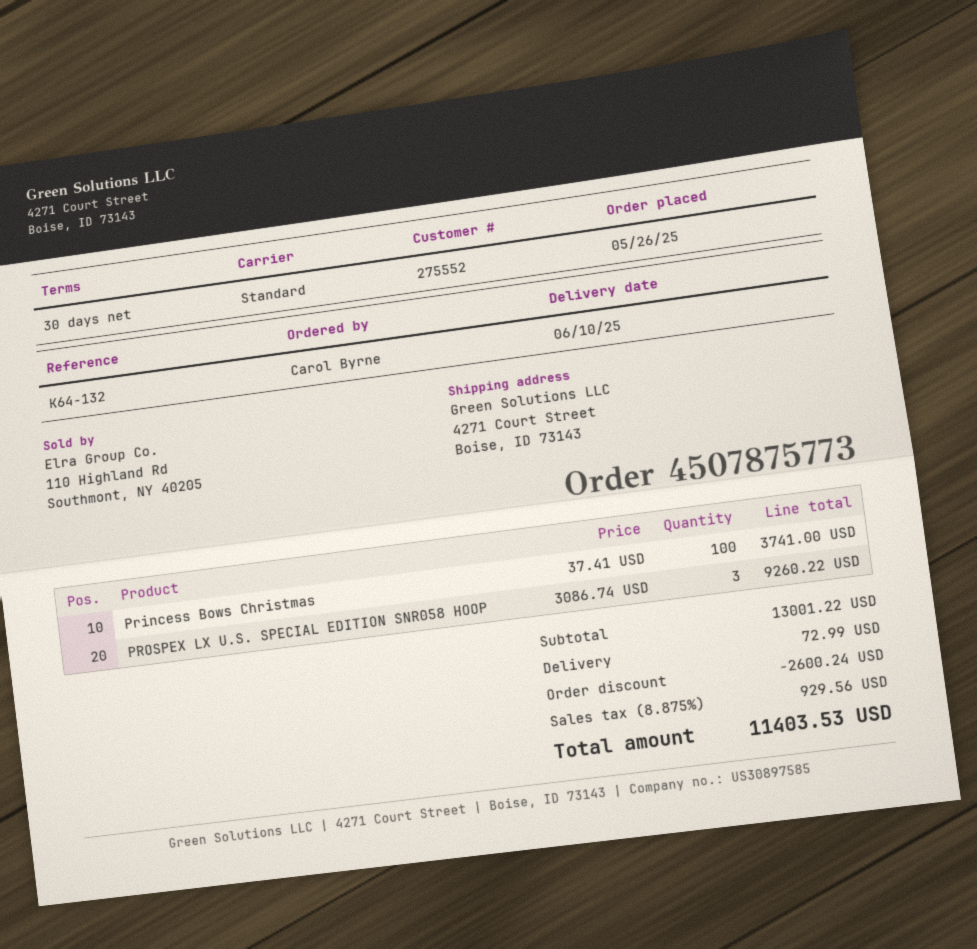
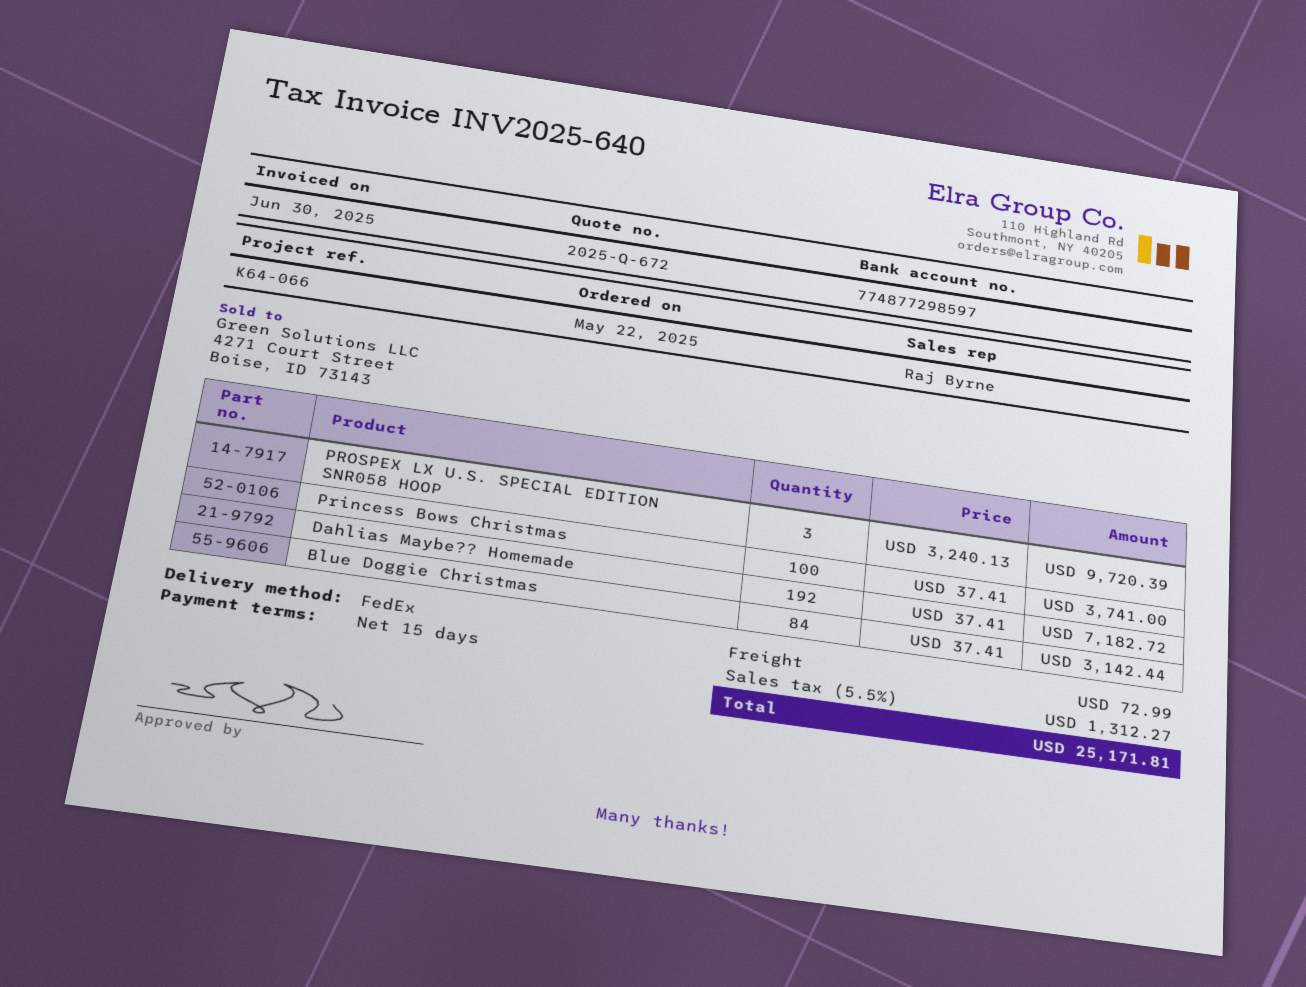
order date: 2025-05-26 -> 2025-05-22
payment terms: 30 days -> 15 days
reference: K64-132 -> K64-066
shipping method: standard -> FedEx
PROSPEX LX U.S. SPECIAL EDITION SNR058 HOOP: 3 x 3086.74 = 9260.22 -> 3 x 3240.13 = 9720.39
Dahlias Maybe?? Homemade: none -> 192 x 37.41 = 7182.72
Blue Doggie Christmas: none -> 84 x 37.41 = 3142.44
discount: 2600.24 -> none
tax: 8.875% = 929.56 -> 5.5% = 1312.27
total: 11403.53 -> 25171.81

